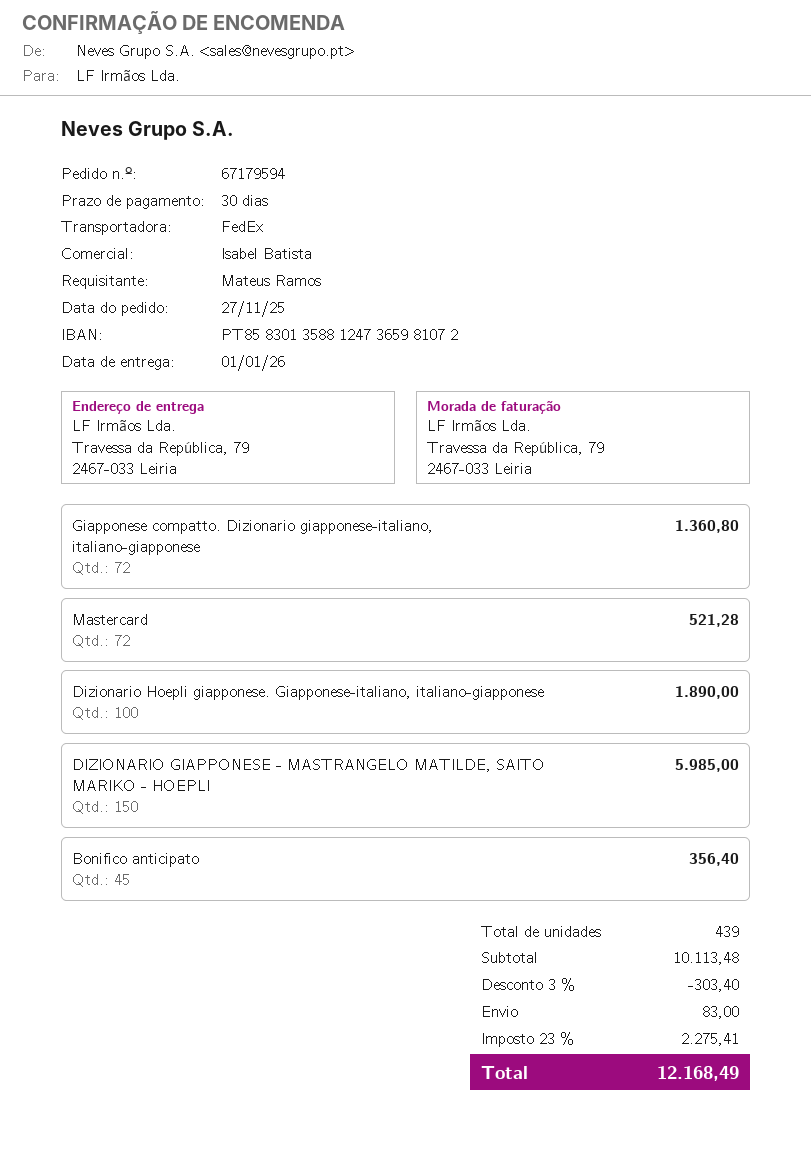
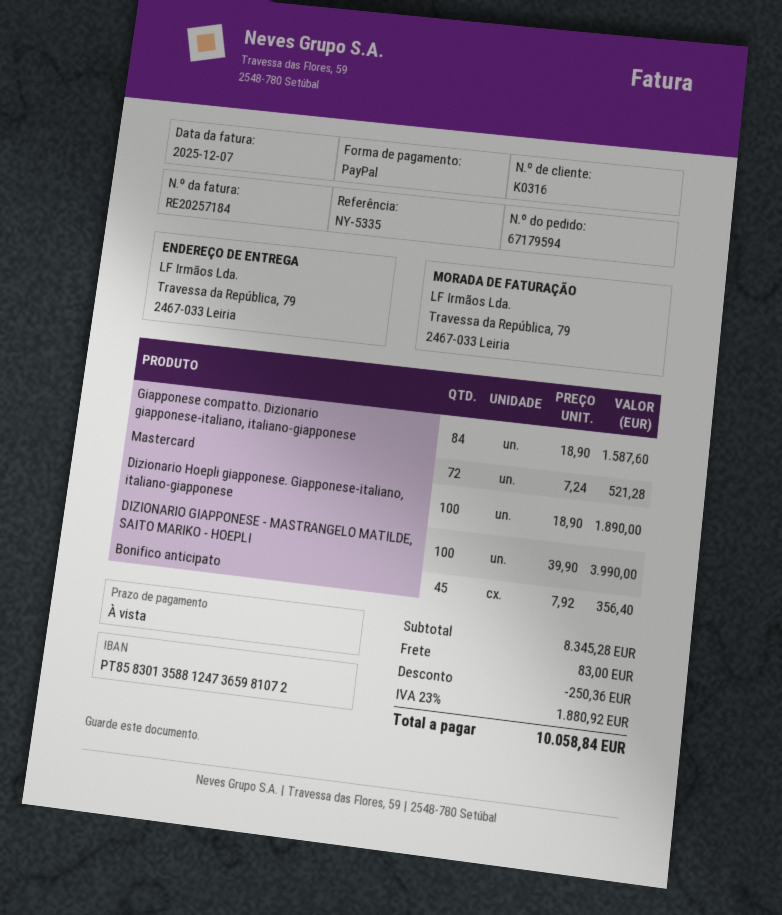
payment terms: 30 days -> on receipt
Giapponese compatto. Dizionario giapponese-italiano, italiano-giapponese: 72 for 1360.80 -> 84 for 1587.60
DIZIONARIO GIAPPONESE - MASTRANGELO MATILDE, SAITO MARIKO - HOEPLI: 150 for 5985.00 -> 100 for 3990.00
subtotal: 10113.48 -> 8345.28
discount: 303.40 -> 250.36
tax: 23% = 2275.41 -> 23% = 1880.92
total: 12168.49 -> 10058.84

